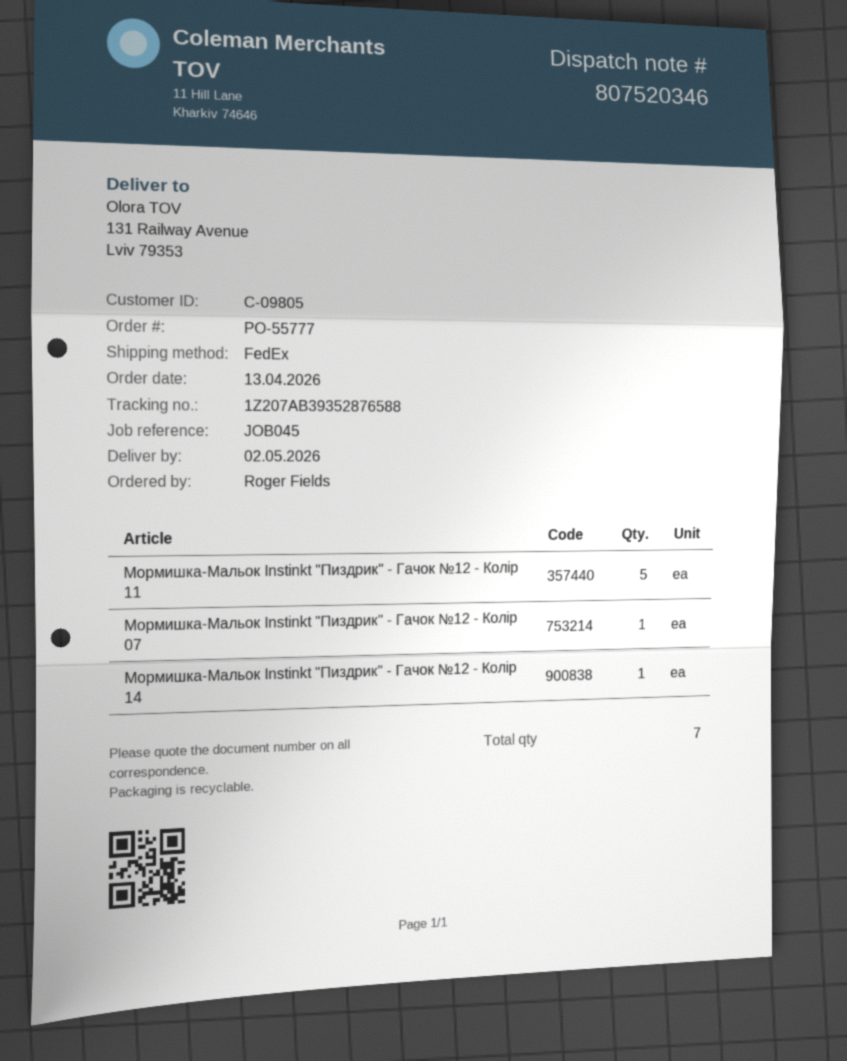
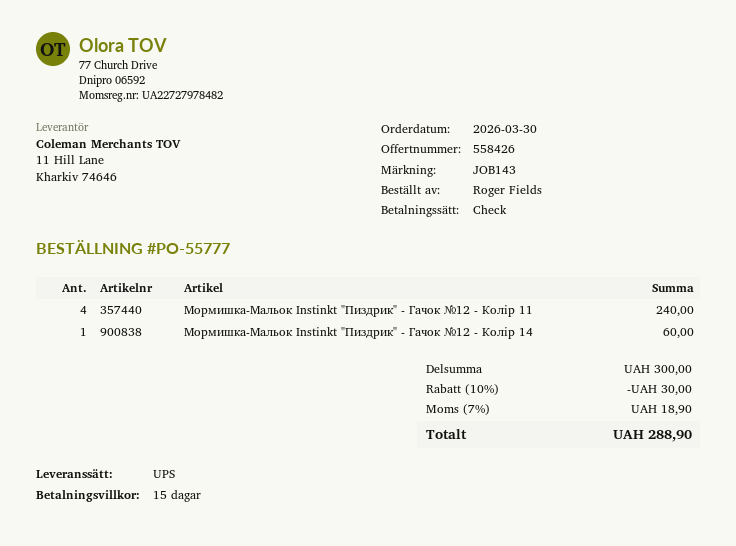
order date: 2026-04-13 -> 2026-03-30
reference: JOB045 -> JOB143
shipping method: FedEx -> UPS
Мормишка-Мальок Instinkt "Пиздрик" - Гачок №12 - Колір 11: 5 -> 4
Мормишка-Мальок Instinkt "Пиздрик" - Гачок №12 - Колір 07: 1 -> none

